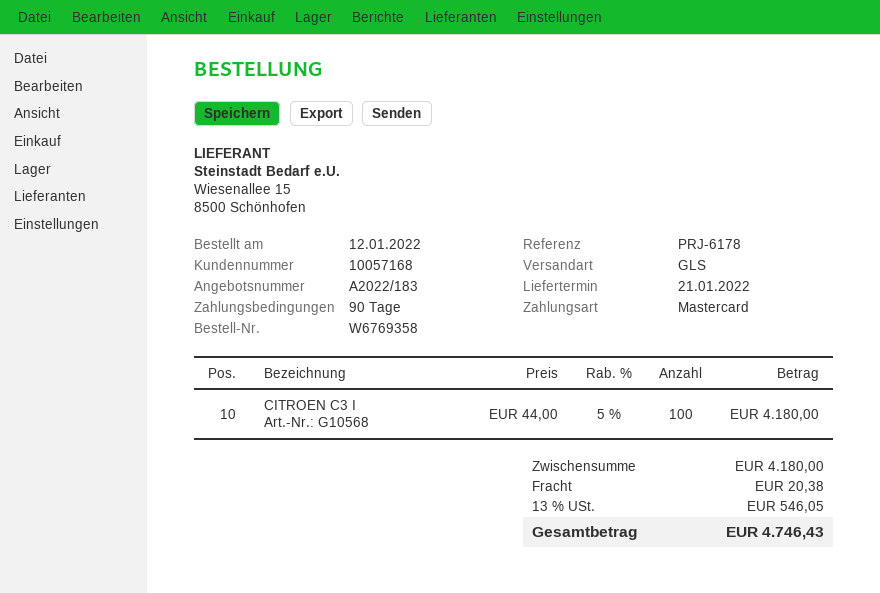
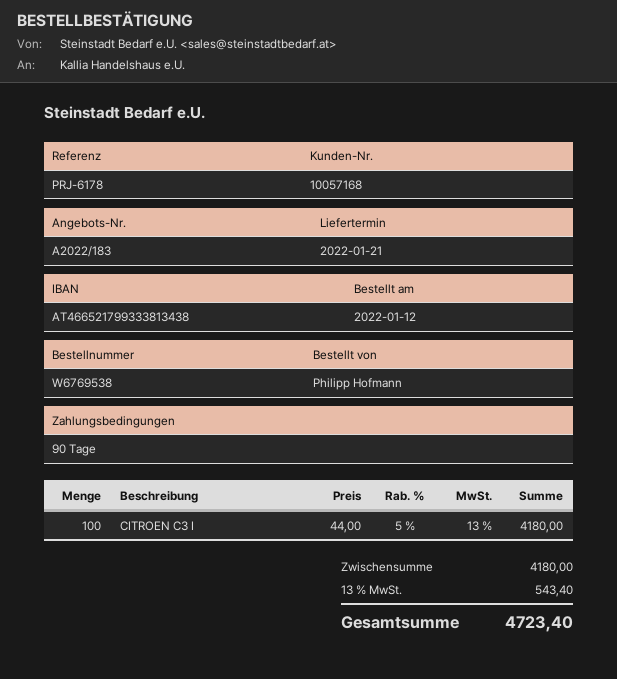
order number: W6769358 -> W6769538
shipping: 20.38 -> none
tax: 13% = 546.05 -> 13% = 543.40
total: 4746.43 -> 4723.40

